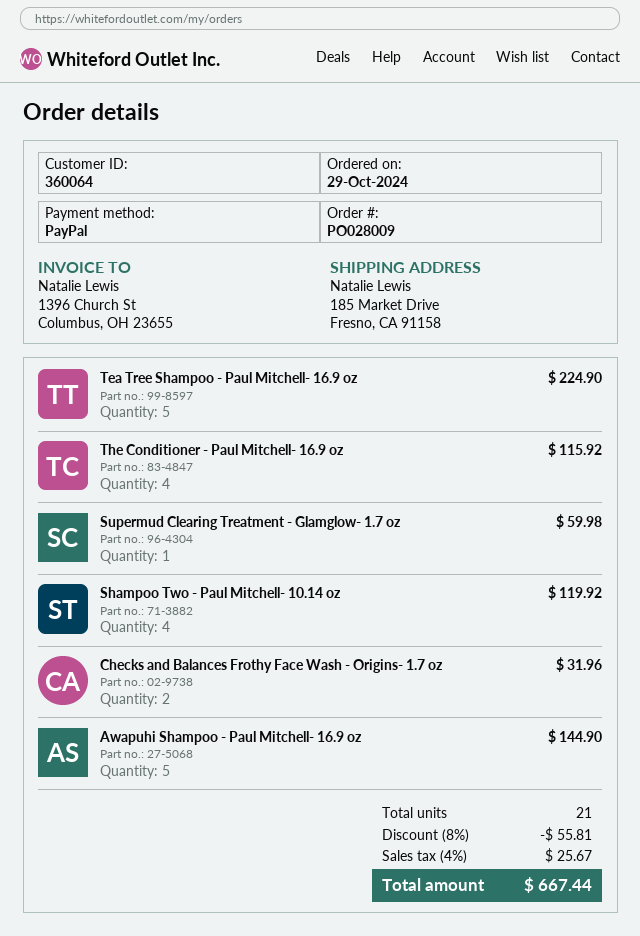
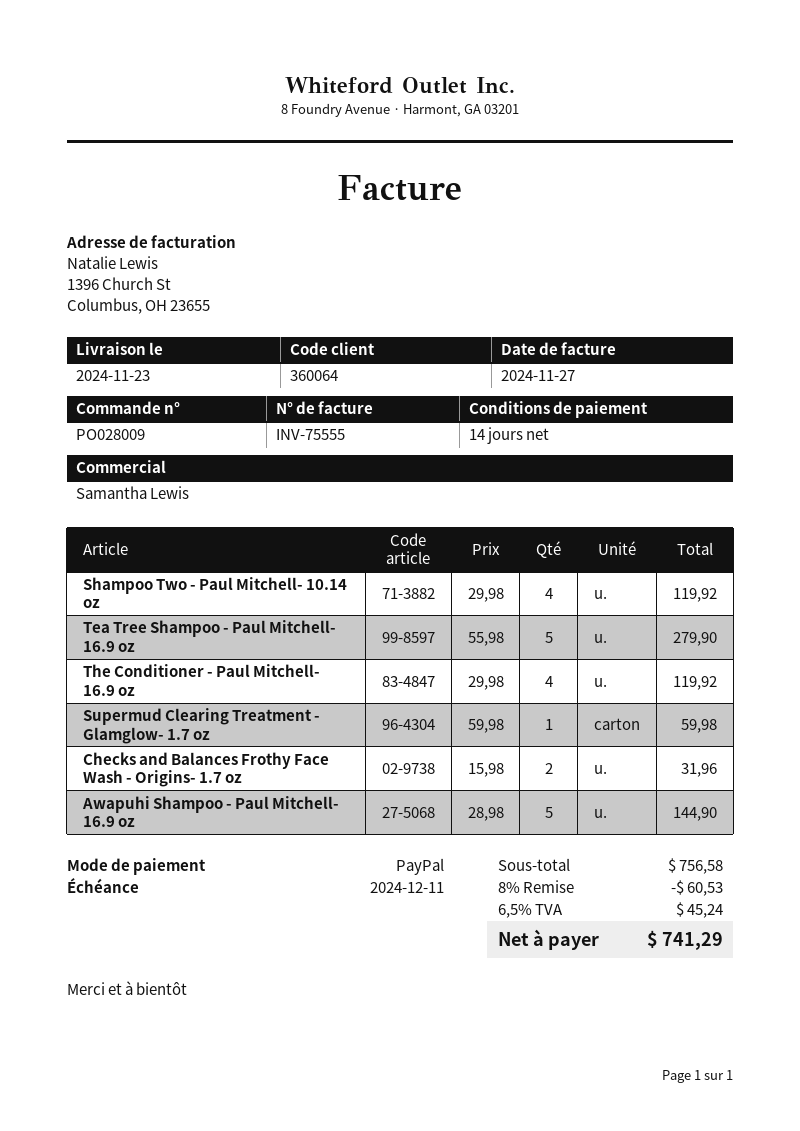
Tea Tree Shampoo - Paul Mitchell- 16.9 oz: 5 for 224.90 -> 5 for 279.90
The Conditioner - Paul Mitchell- 16.9 oz: 4 for 115.92 -> 4 for 119.92
discount: 8% = 55.81 -> 8% = 60.53
tax: 4% = 25.67 -> 6.5% = 45.24
total: 667.44 -> 741.29

